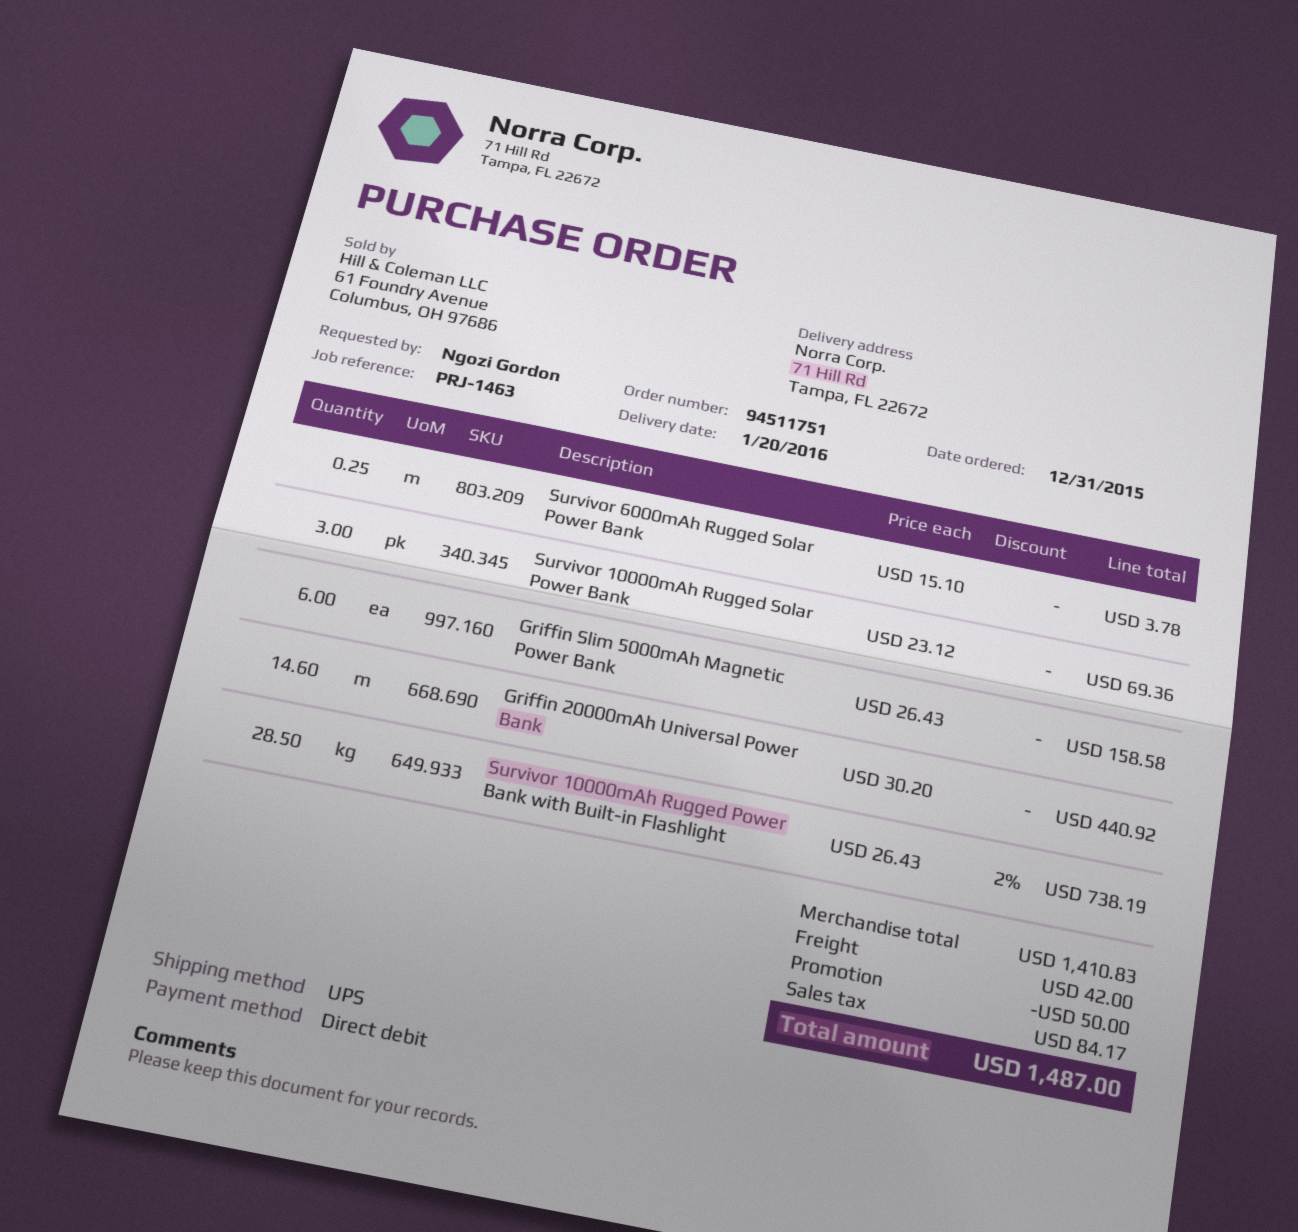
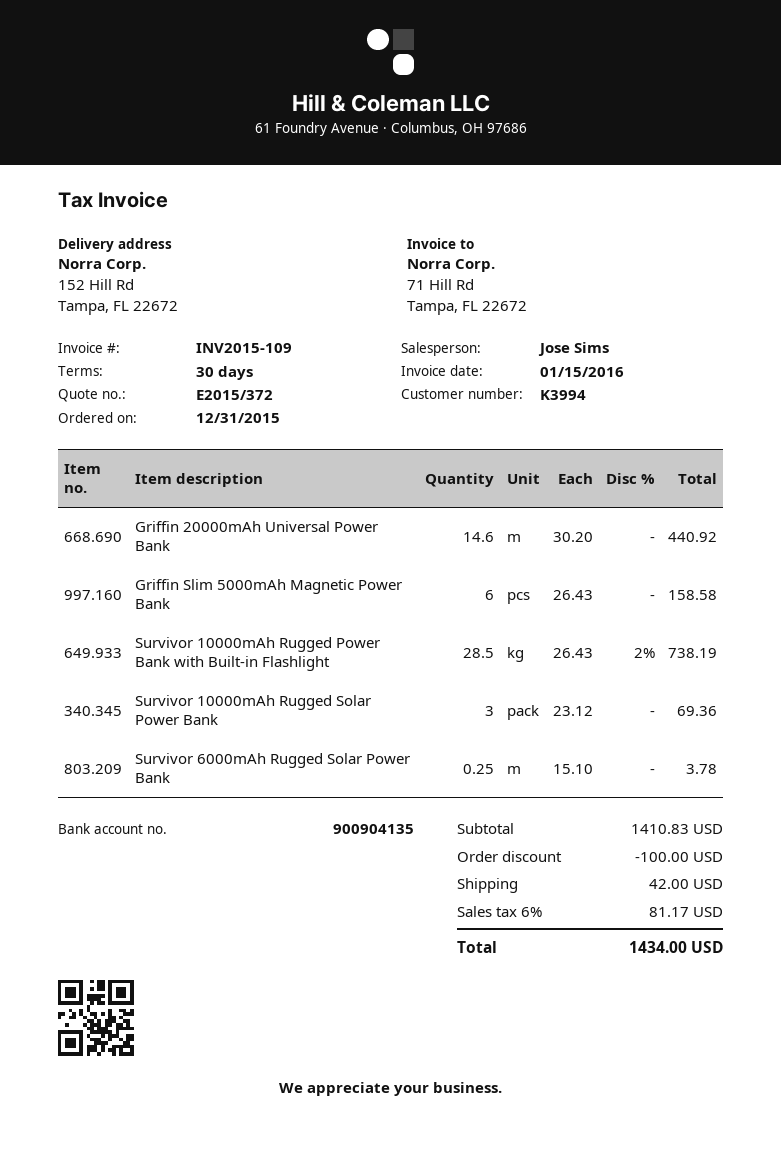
ship to: 71 Hill Rd, Tampa, FL 22672 -> 152 Hill Rd, Tampa, FL 22672
discount: 50.00 -> 100.00
tax: 84.17 -> 81.17
total: 1487.00 -> 1434.00

